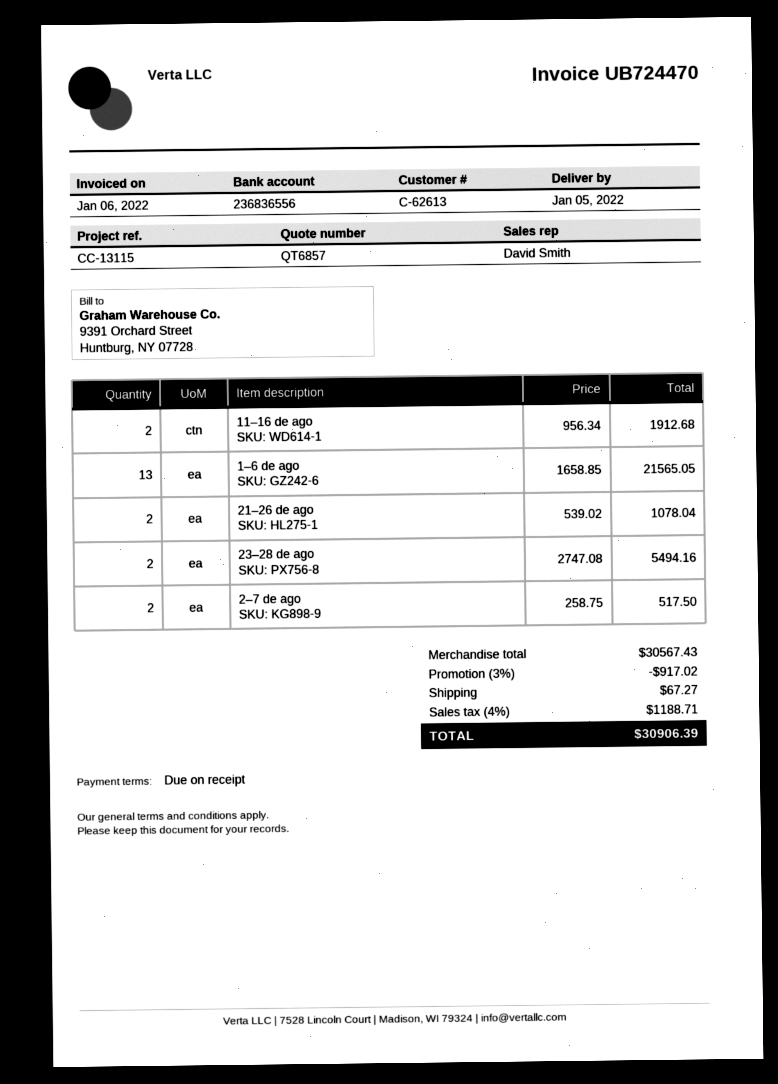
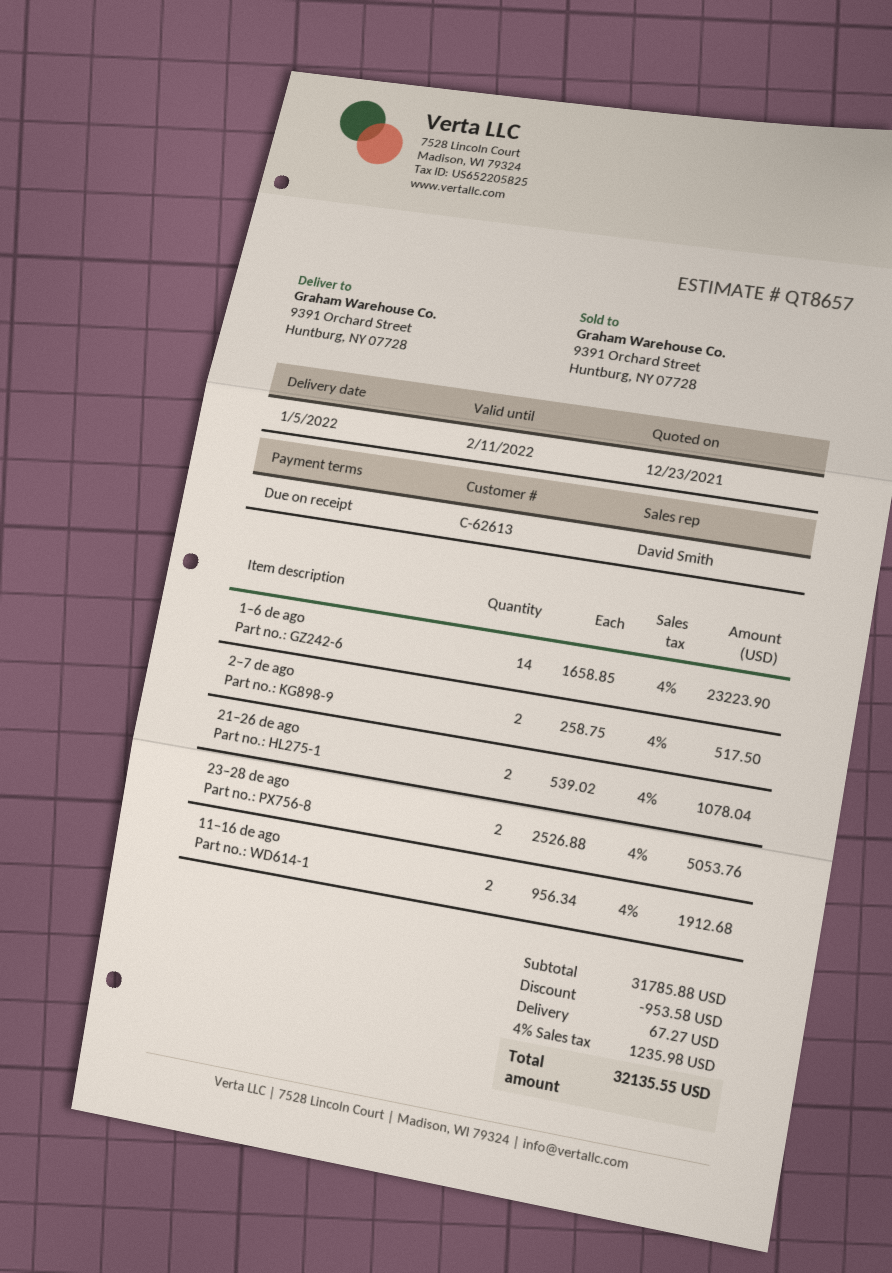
quote number: QT6857 -> QT8657
1–6 de ago: 13 x 1658.85 = 21565.05 -> 14 x 1658.85 = 23223.90
23–28 de ago: 2 x 2747.08 = 5494.16 -> 2 x 2526.88 = 5053.76
subtotal: 30567.43 -> 31785.88
discount: 917.02 -> 953.58
tax: 4% = 1188.71 -> 4% = 1235.98
total: 30906.39 -> 32135.55

